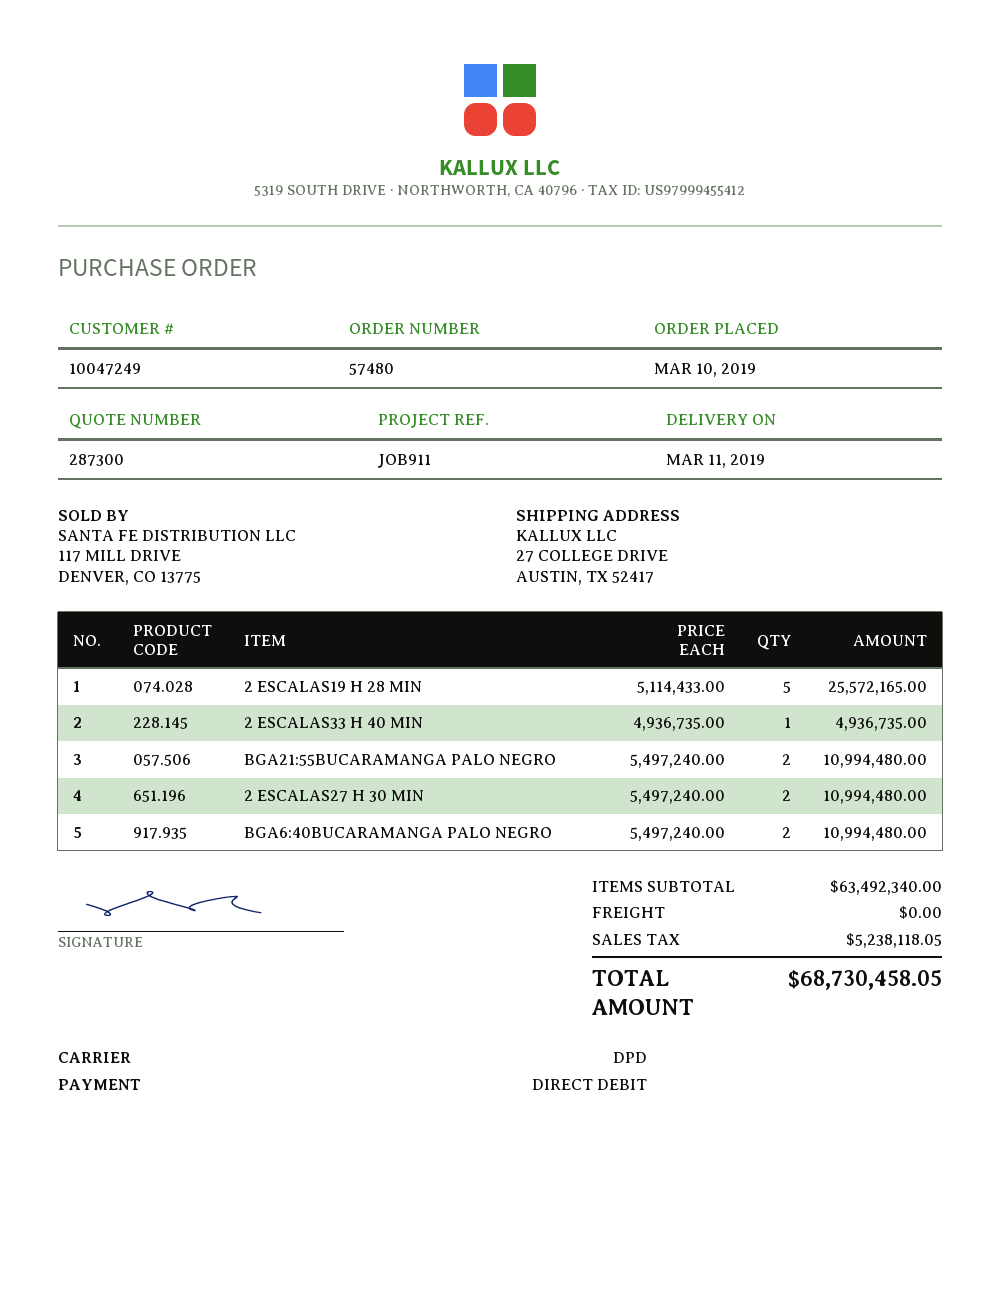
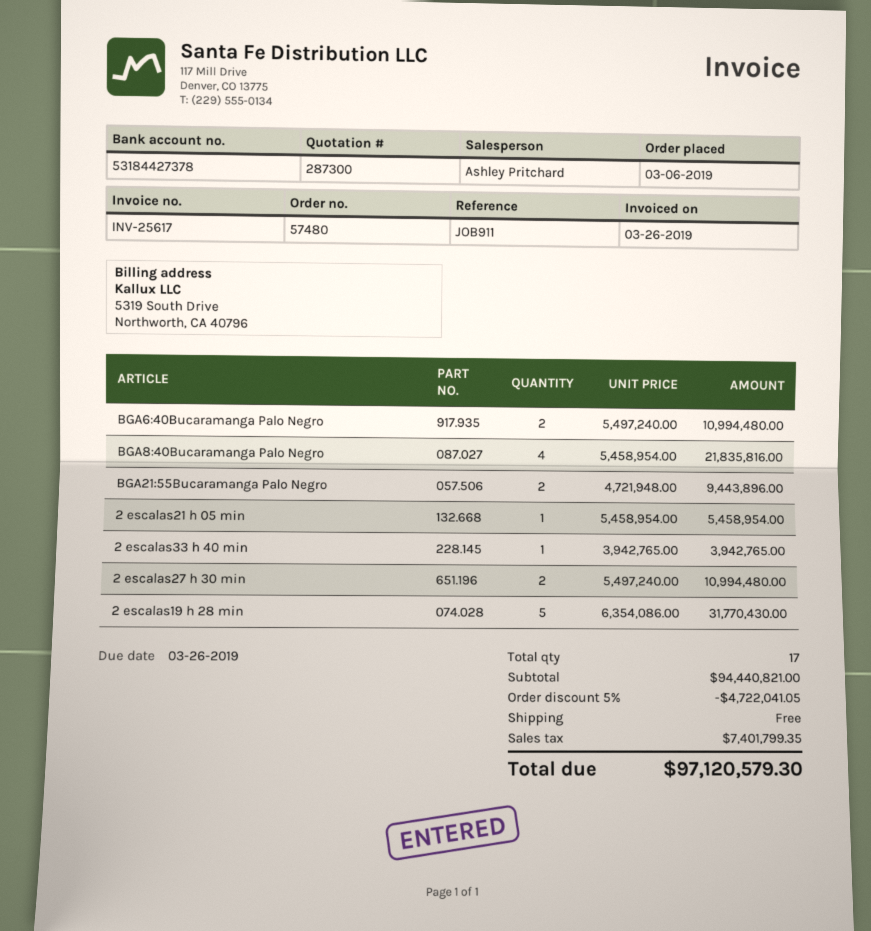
order date: 2019-03-10 -> 2019-03-06
2 ESCALAS19 H 28 MIN: 5 x 5114433.00 = 25572165.00 -> 5 x 6354086.00 = 31770430.00
2 ESCALAS33 H 40 MIN: 1 x 4936735.00 = 4936735.00 -> 1 x 3942765.00 = 3942765.00
BGA21:55BUCARAMANGA PALO NEGRO: 2 x 5497240.00 = 10994480.00 -> 2 x 4721948.00 = 9443896.00
BGA8:40Bucaramanga Palo Negro: none -> 4 x 5458954.00 = 21835816.00
2 escalas21 h 05 min: none -> 1 x 5458954.00 = 5458954.00
subtotal: 63492340.00 -> 94440821.00
discount: none -> 5% = 4722041.05
tax: 5238118.05 -> 7401799.35
total: 68730458.05 -> 97120579.30

